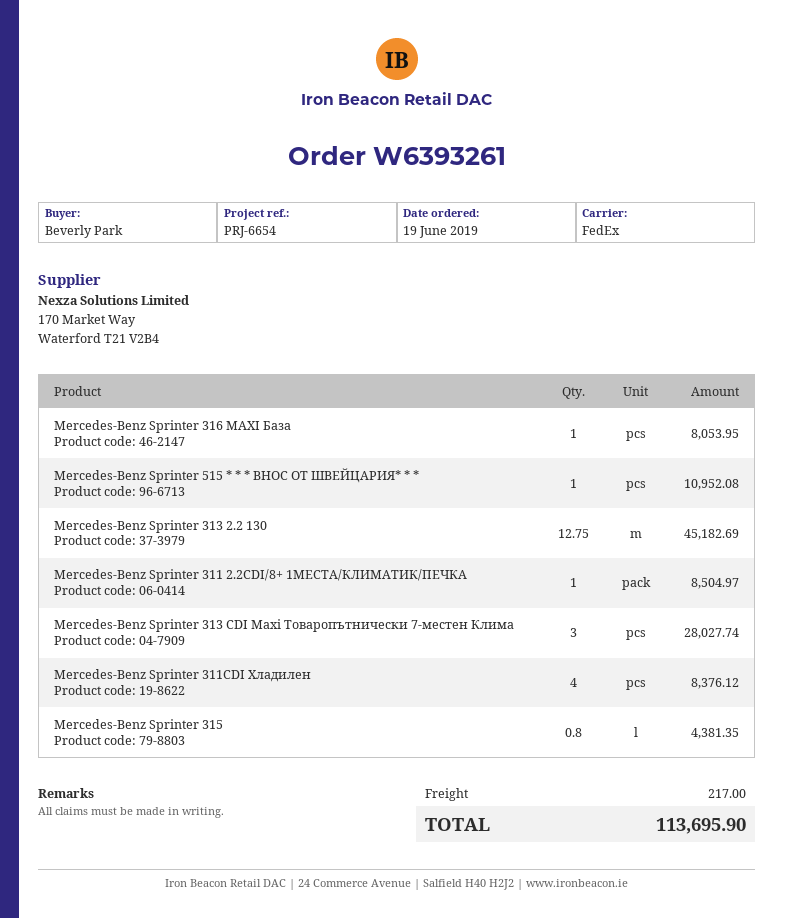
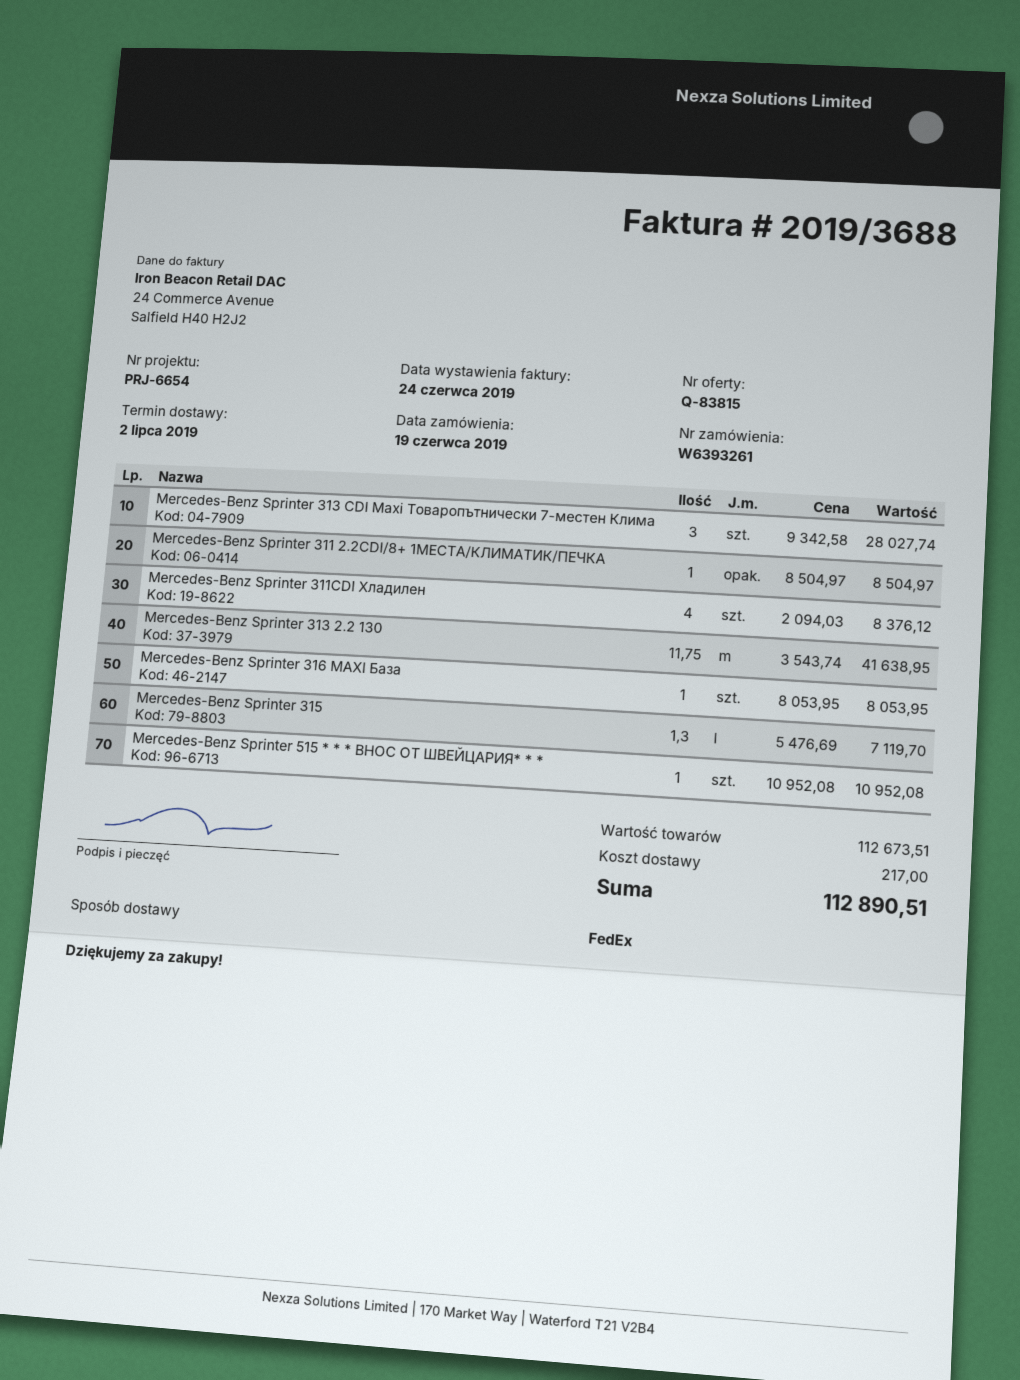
Mercedes-Benz Sprinter 313 2.2 130: 12.75 for 45182.69 -> 11.75 for 41638.95
Mercedes-Benz Sprinter 315: 0.8 for 4381.35 -> 1.3 for 7119.70
total: 113695.90 -> 112890.51

